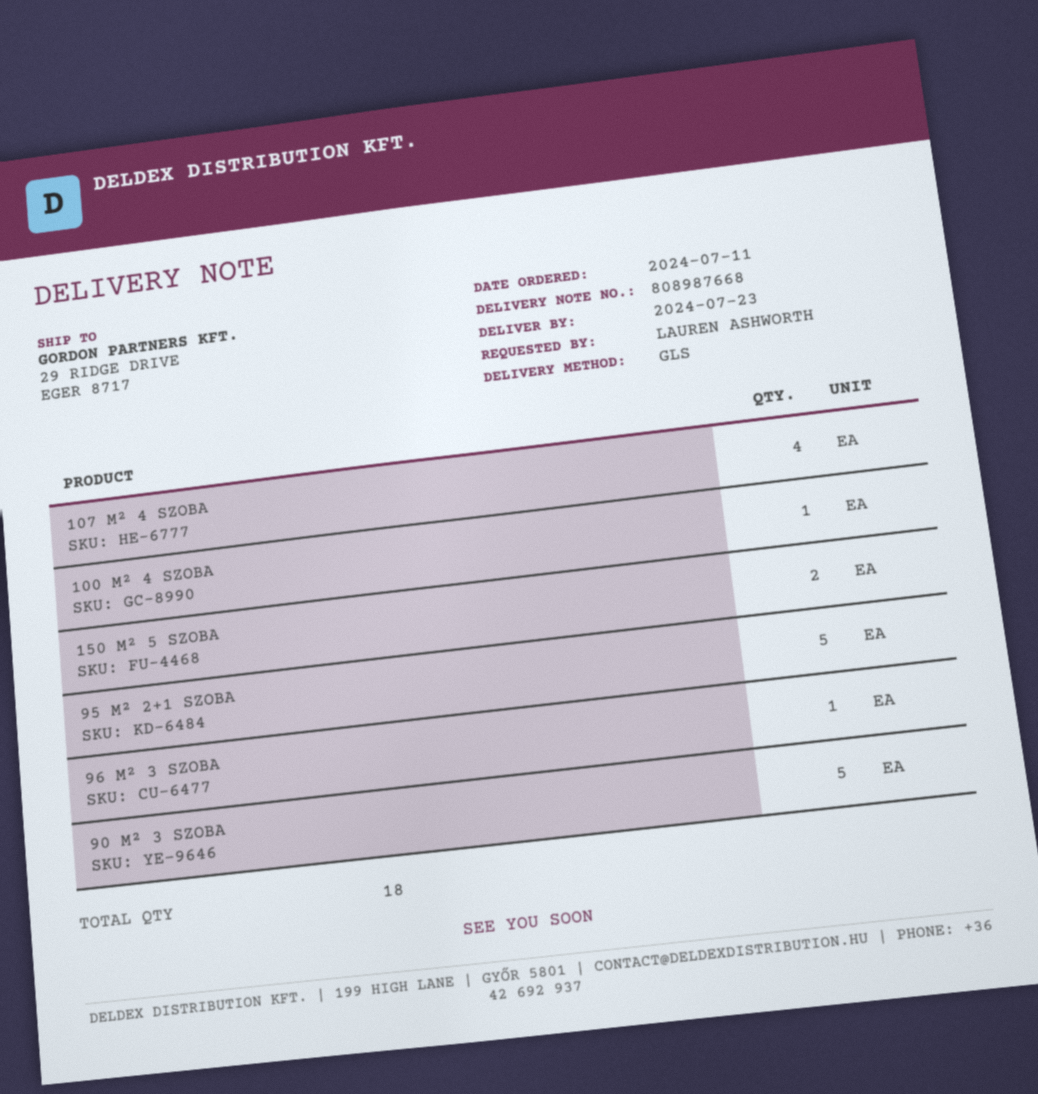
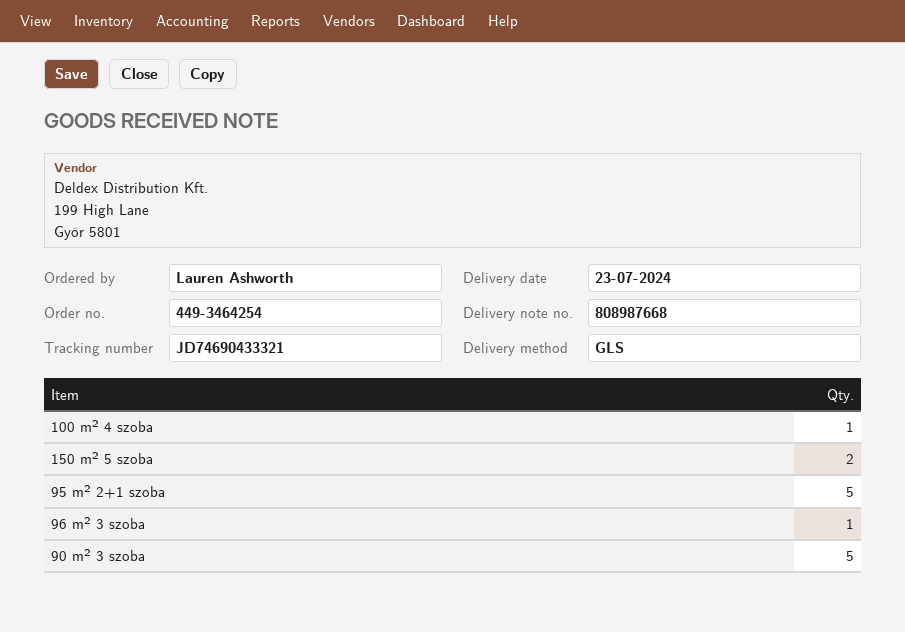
107 M² 4 SZOBA: 4 -> none

